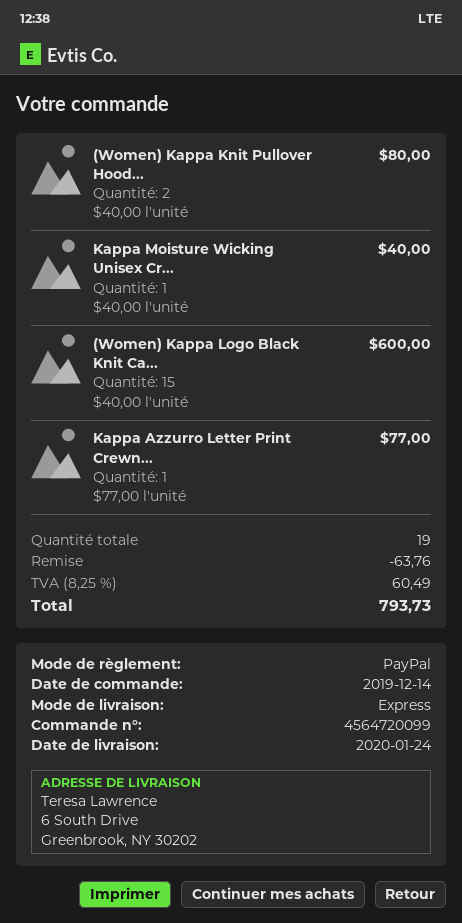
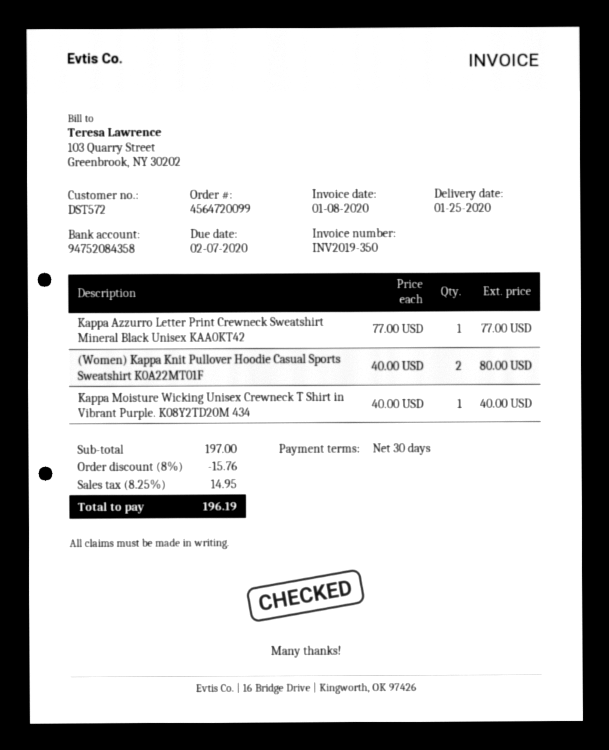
delivery date: 2020-01-24 -> 2020-01-25
(Women) Kappa Logo Black Knit Ca...: 15 x 40.00 = 600.00 -> none
discount: 63.76 -> 15.76
tax: 8.25% = 60.49 -> 8.25% = 14.95
total: 793.73 -> 196.19

